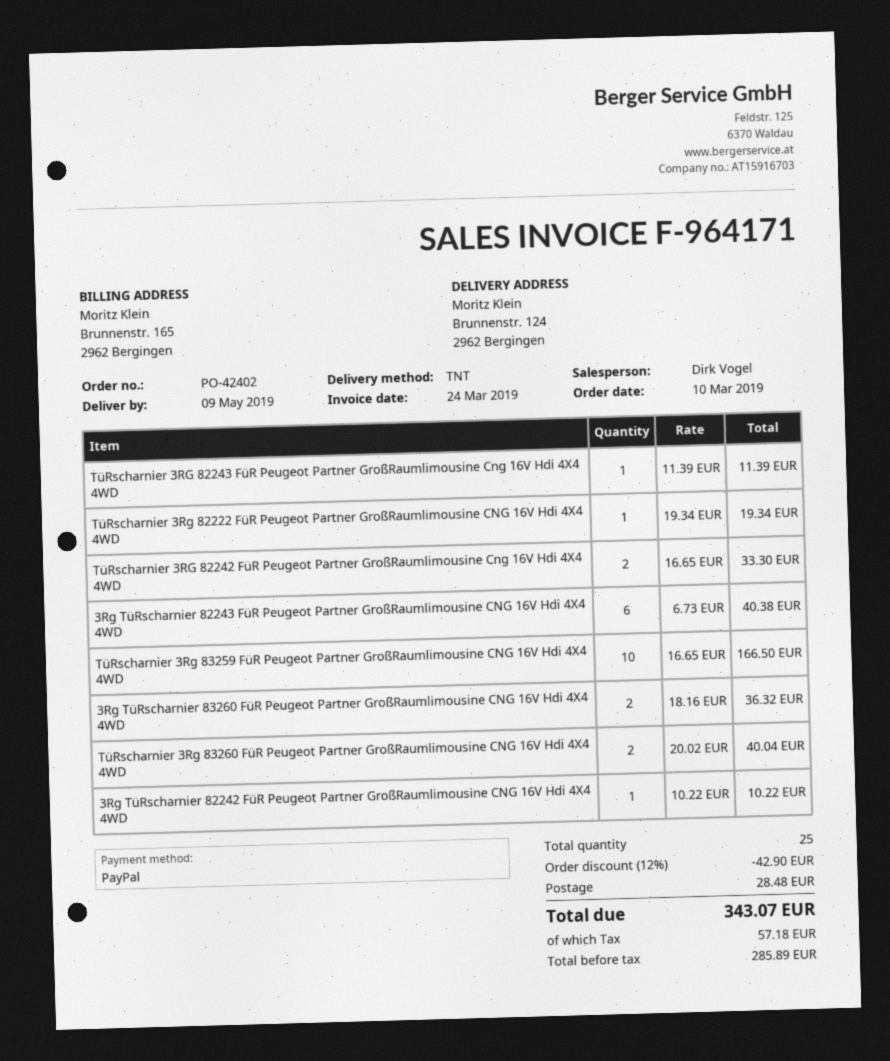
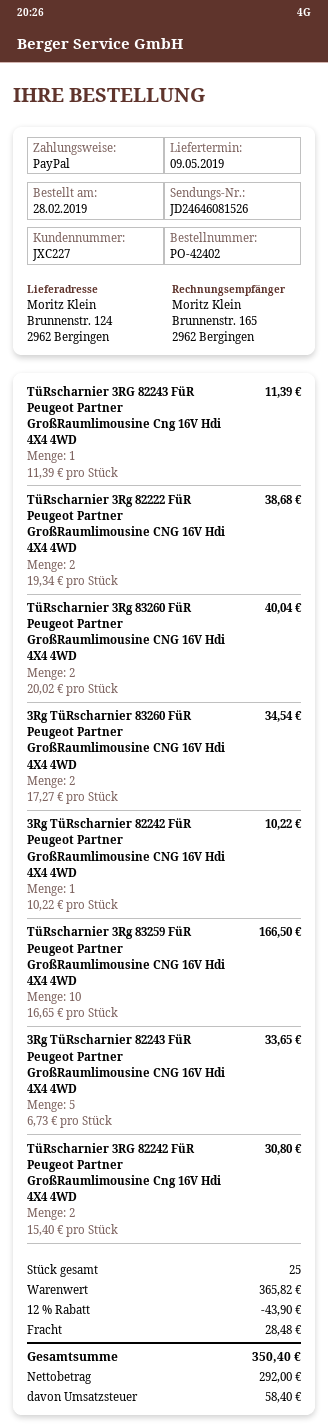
order date: 2019-03-10 -> 2019-02-28
TüRscharnier 3Rg 82222 FüR Peugeot Partner GroßRaumlimousine CNG 16V Hdi 4X4 4WD: 1 x 19.34 = 19.34 -> 2 x 19.34 = 38.68
TüRscharnier 3RG 82242 FüR Peugeot Partner GroßRaumlimousine Cng 16V Hdi 4X4 4WD: 2 x 16.65 = 33.30 -> 2 x 15.40 = 30.80
3Rg TüRscharnier 82243 FüR Peugeot Partner GroßRaumlimousine CNG 16V Hdi 4X4 4WD: 6 x 6.73 = 40.38 -> 5 x 6.73 = 33.65
3Rg TüRscharnier 83260 FüR Peugeot Partner GroßRaumlimousine CNG 16V Hdi 4X4 4WD: 2 x 18.16 = 36.32 -> 2 x 17.27 = 34.54
discount: 12% = 42.90 -> 12% = 43.90
net: 285.89 -> 292.00
tax: 57.18 -> 58.40
total: 343.07 -> 350.40

